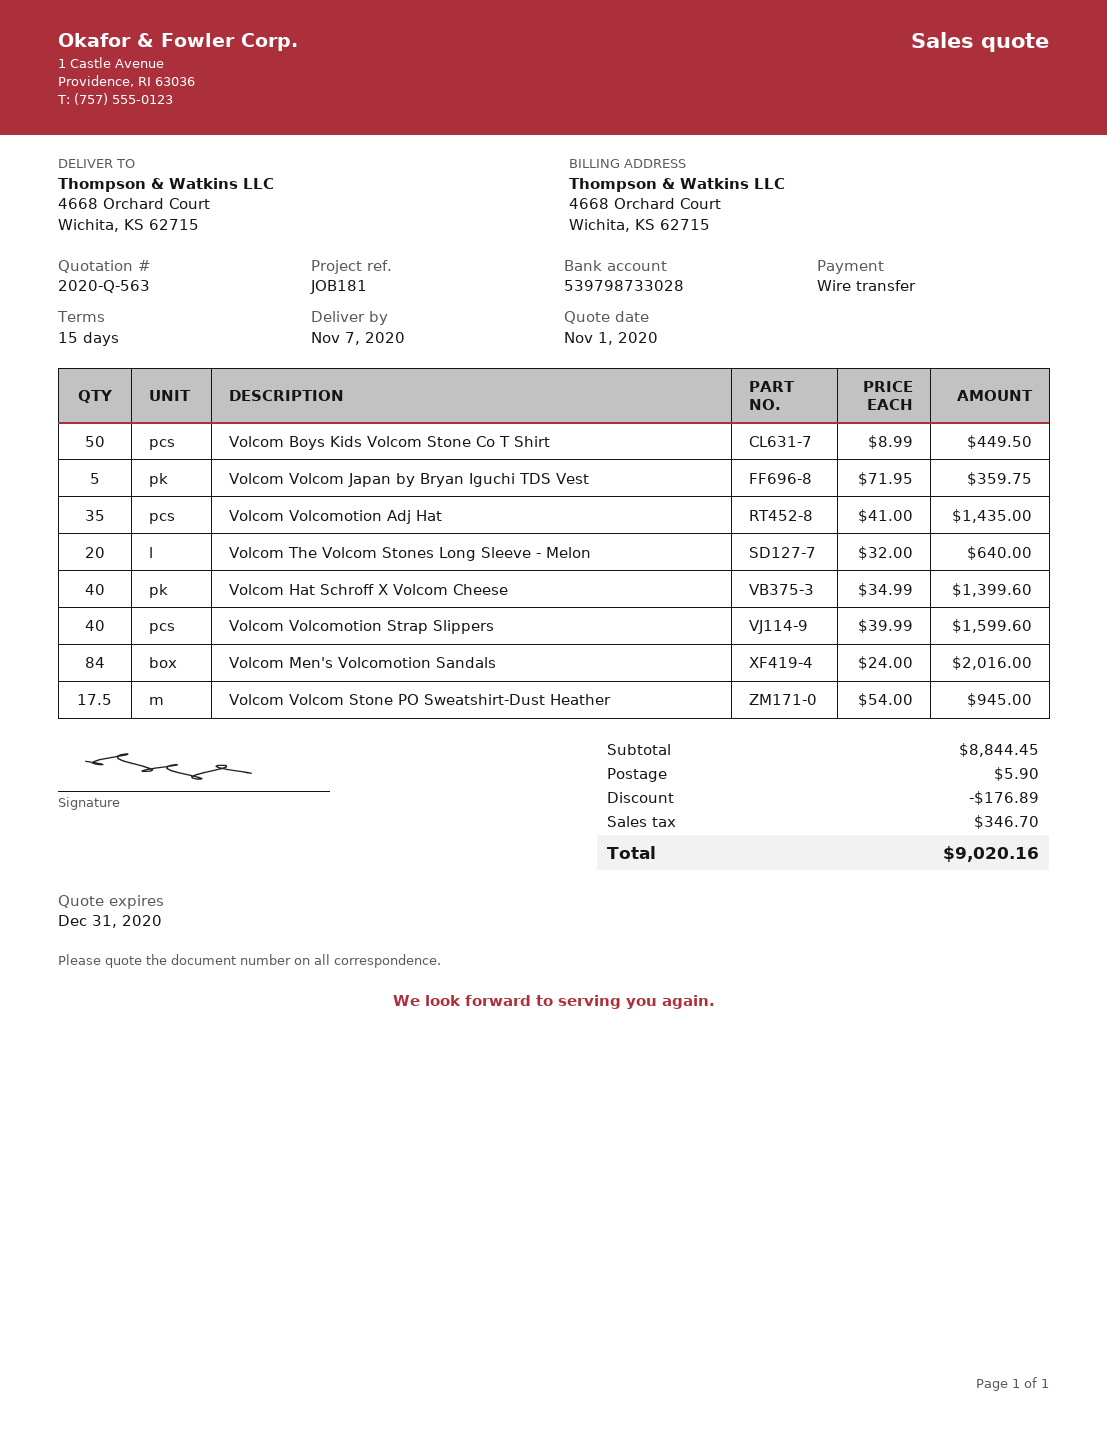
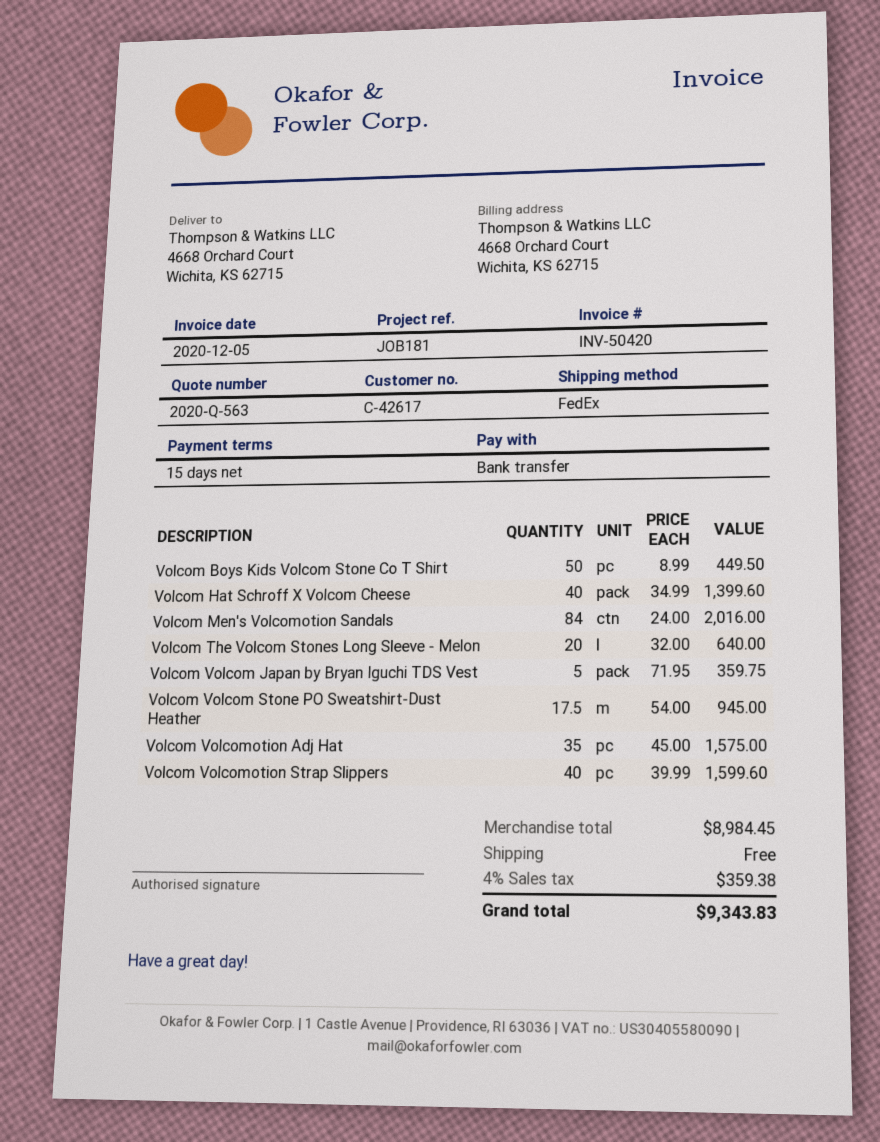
Volcom Volcomotion Adj Hat: 35 x 41.00 = 1435.00 -> 35 x 45.00 = 1575.00
subtotal: 8844.45 -> 8984.45
discount: 176.89 -> none
shipping: 5.90 -> 0.00
tax: 346.70 -> 359.38
total: 9020.16 -> 9343.83

